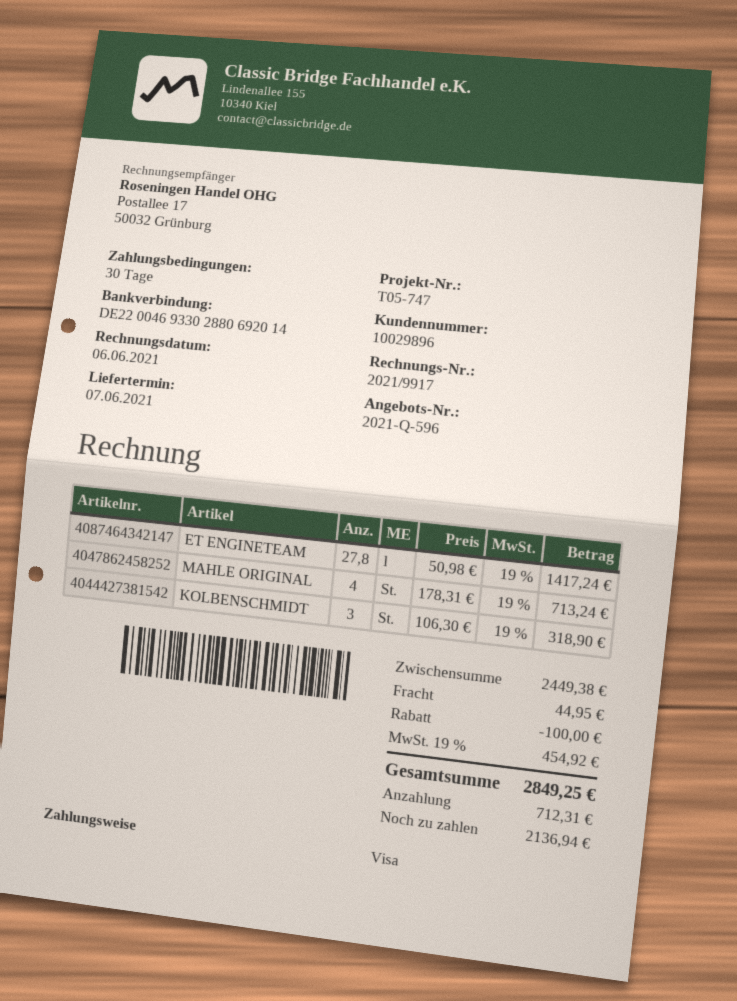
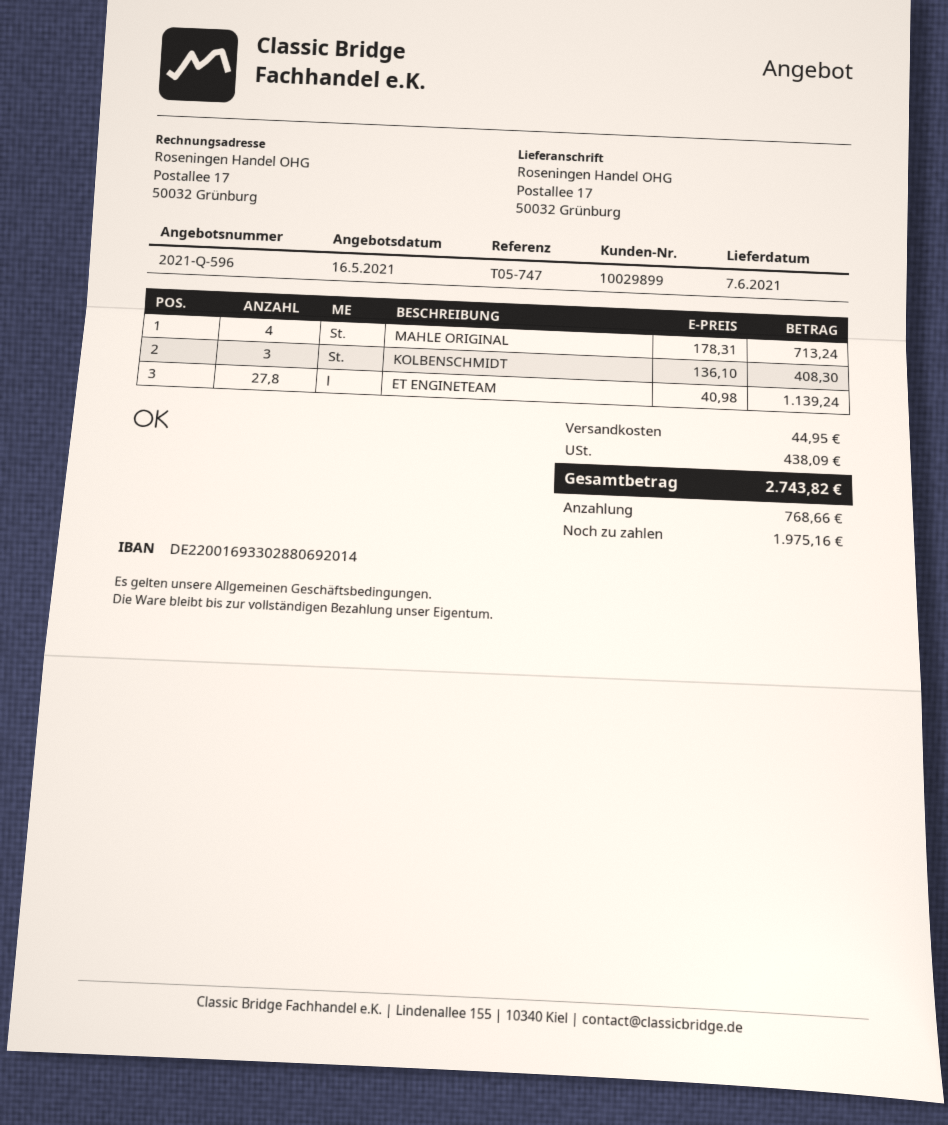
customer number: 10029896 -> 10029899
bank account: DE22004693302880692014 -> DE22001693302880692014
ET ENGINETEAM: 27.8 x 50.98 = 1417.24 -> 27.8 x 40.98 = 1139.24
KOLBENSCHMIDT: 3 x 106.30 = 318.90 -> 3 x 136.10 = 408.30
discount: 100.00 -> none
tax: 454.92 -> 438.09
total: 2849.25 -> 2743.82
deposit: 712.31 -> 768.66
balance: 2136.94 -> 1975.16

